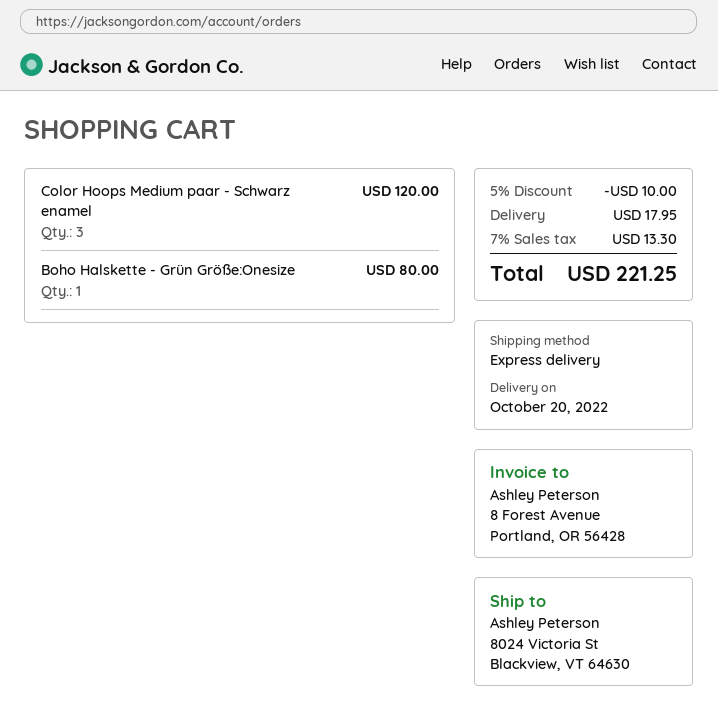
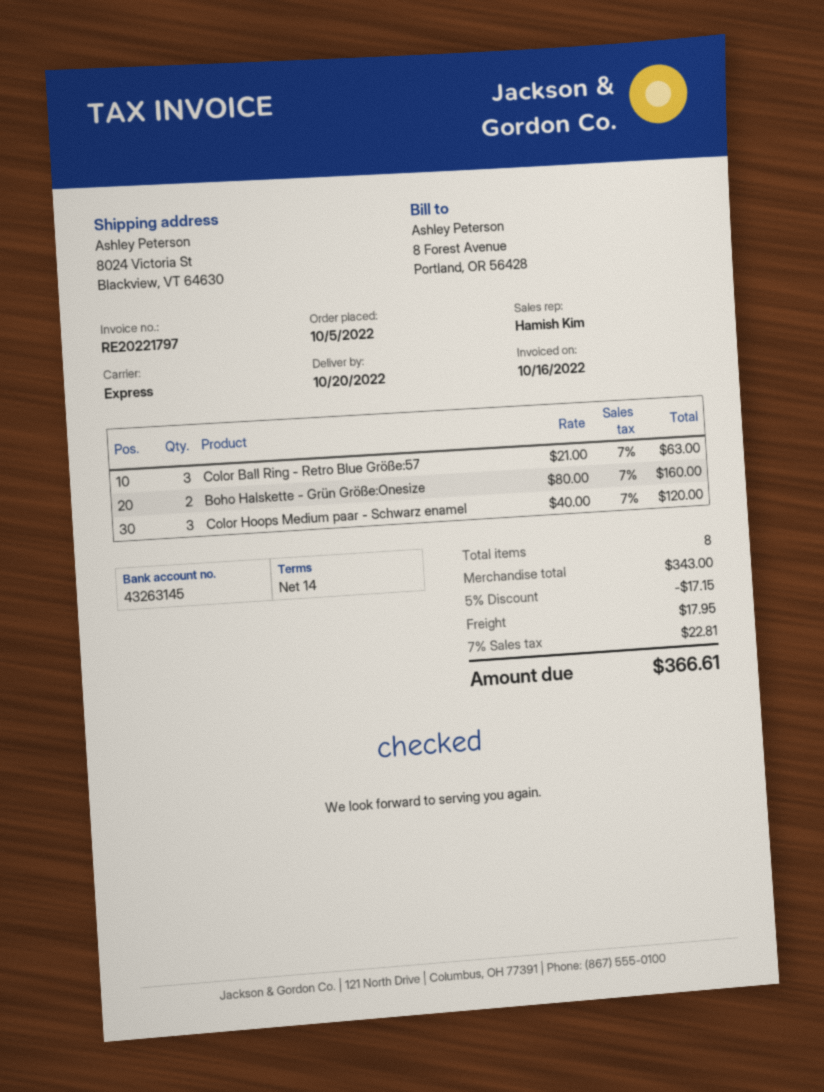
Boho Halskette - Grün Größe:Onesize: 1 for 80.00 -> 2 for 160.00
Color Ball Ring - Retro Blue Größe:57: none -> 3 for 63.00
discount: 5% = 10.00 -> 5% = 17.15
tax: 7% = 13.30 -> 7% = 22.81
total: 221.25 -> 366.61

